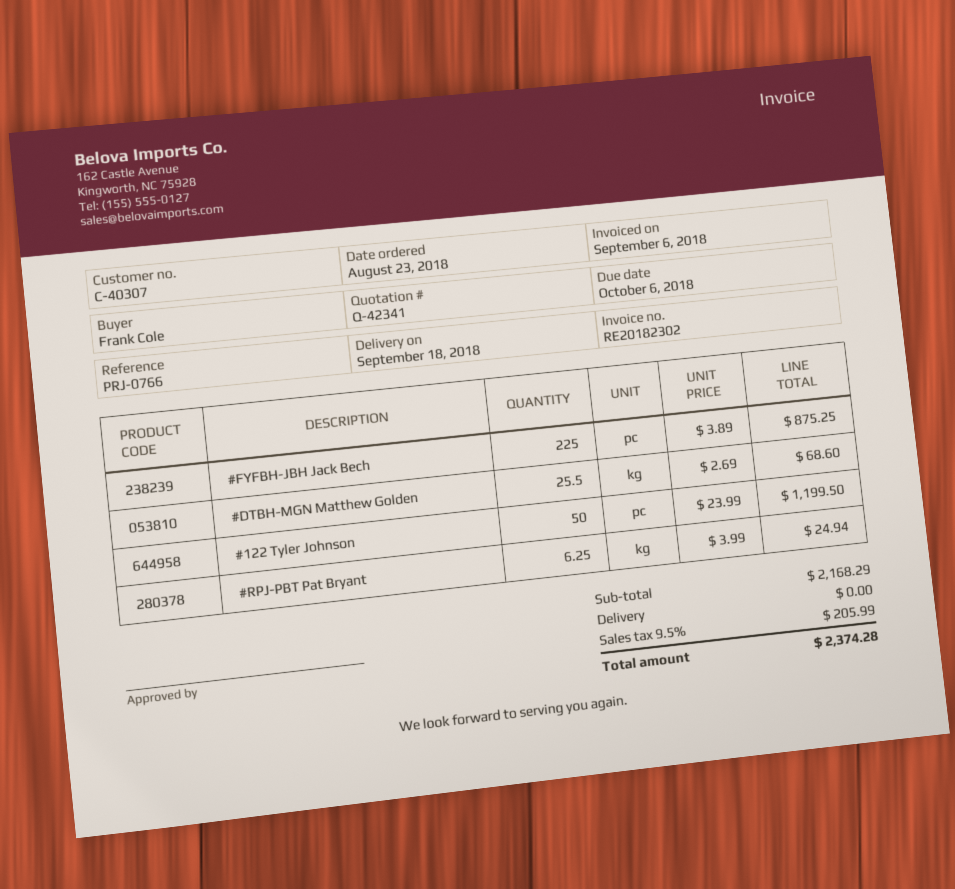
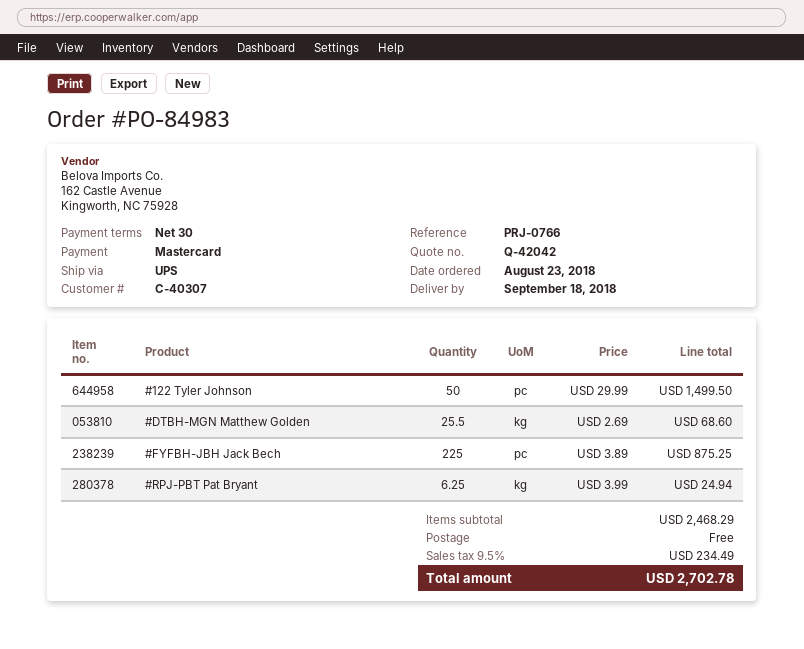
quote number: Q-42341 -> Q-42042
#122 Tyler Johnson: 50 x 23.99 = 1199.50 -> 50 x 29.99 = 1499.50
subtotal: 2168.29 -> 2468.29
tax: 9.5% = 205.99 -> 9.5% = 234.49
total: 2374.28 -> 2702.78

